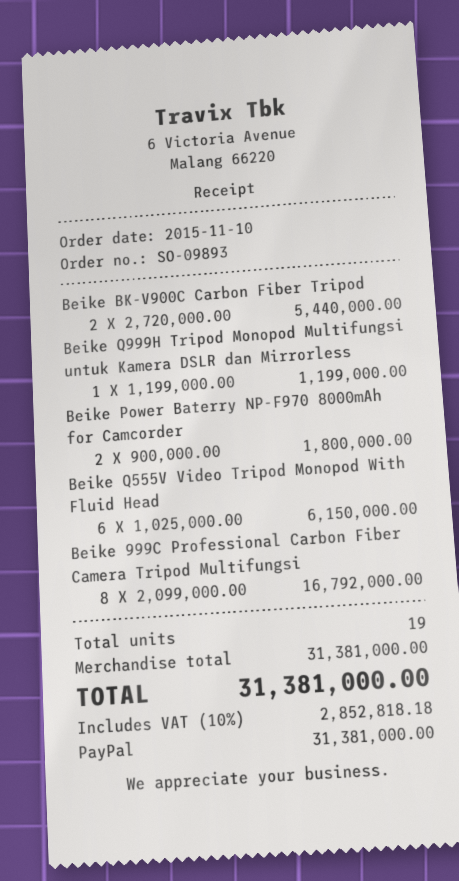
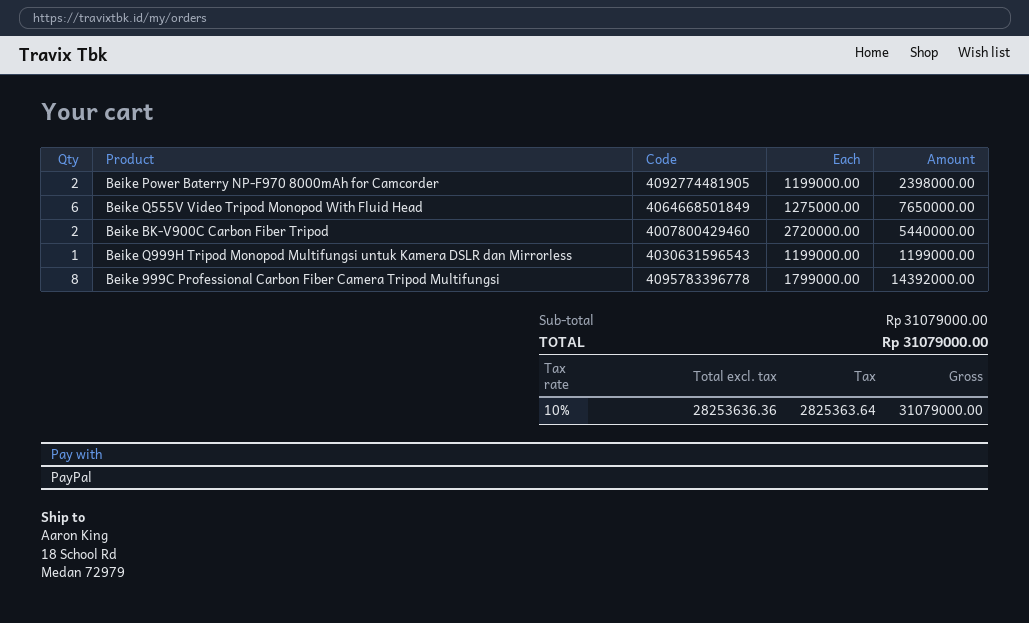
Beike Power Baterry NP-F970 8000mAh for Camcorder: 2 x 900000.00 = 1800000.00 -> 2 x 1199000.00 = 2398000.00
Beike Q555V Video Tripod Monopod With Fluid Head: 6 x 1025000.00 = 6150000.00 -> 6 x 1275000.00 = 7650000.00
Beike 999C Professional Carbon Fiber Camera Tripod Multifungsi: 8 x 2099000.00 = 16792000.00 -> 8 x 1799000.00 = 14392000.00
subtotal: 31381000.00 -> 31079000.00
tax: 10% = 2852818.18 -> 10% = 2825363.64
total: 31381000.00 -> 31079000.00

